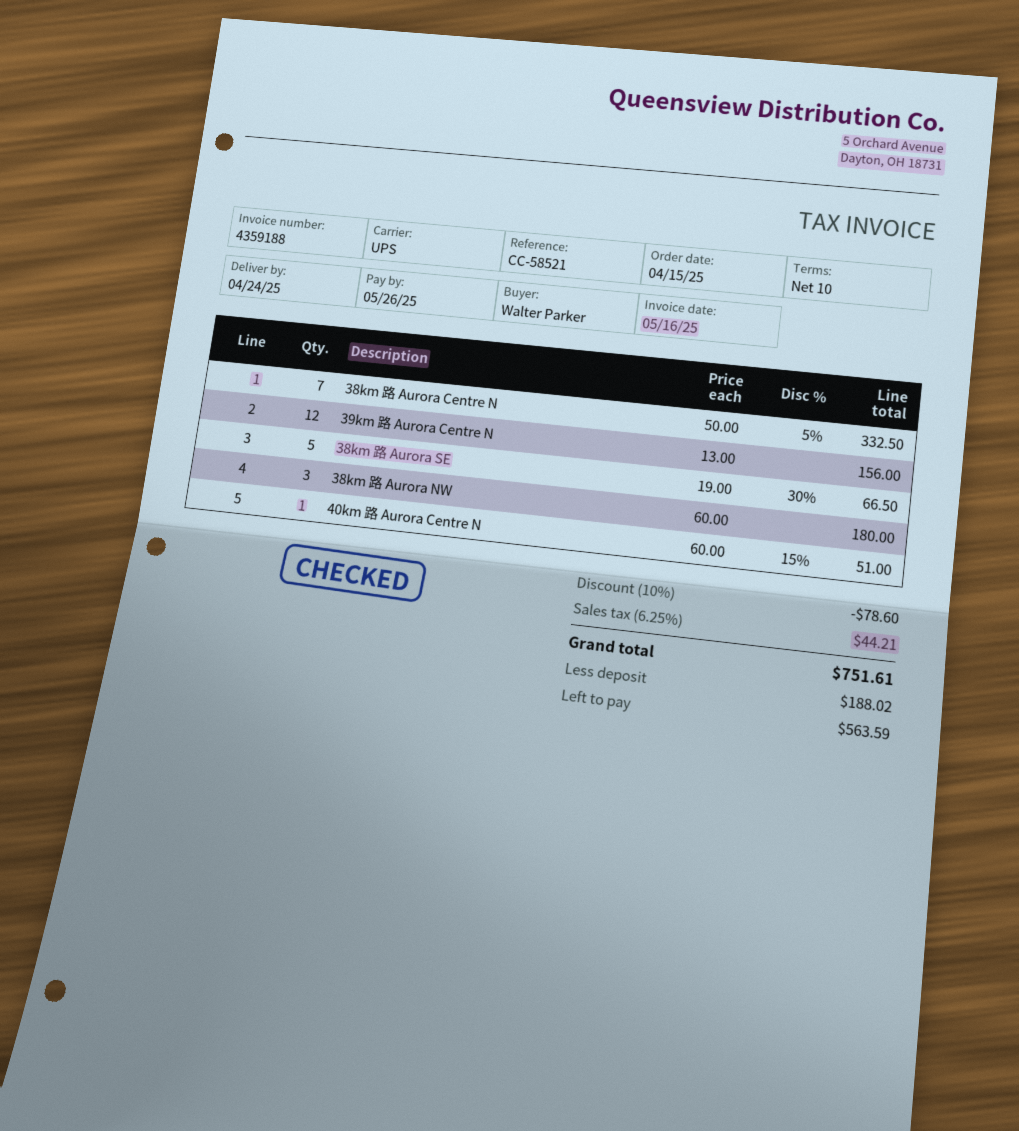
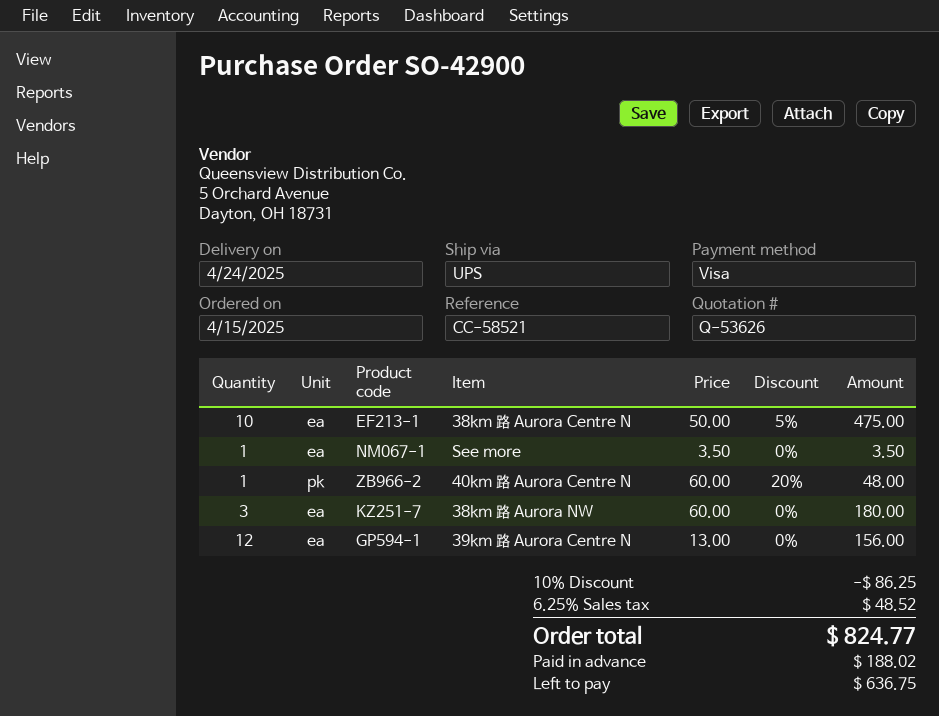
38km 路 Aurora Centre N: 7 x 50.00 - 5% = 332.50 -> 10 x 50.00 - 5% = 475.00
38km 路 Aurora SE: 5 x 19.00 - 30% = 66.50 -> none
40km 路 Aurora Centre N: 1 x 60.00 - 15% = 51.00 -> 1 x 60.00 - 20% = 48.00
See more: none -> 1 x 3.50 = 3.50
discount: 10% = 78.60 -> 10% = 86.25
tax: 6.25% = 44.21 -> 6.25% = 48.52
total: 751.61 -> 824.77
balance: 563.59 -> 636.75

